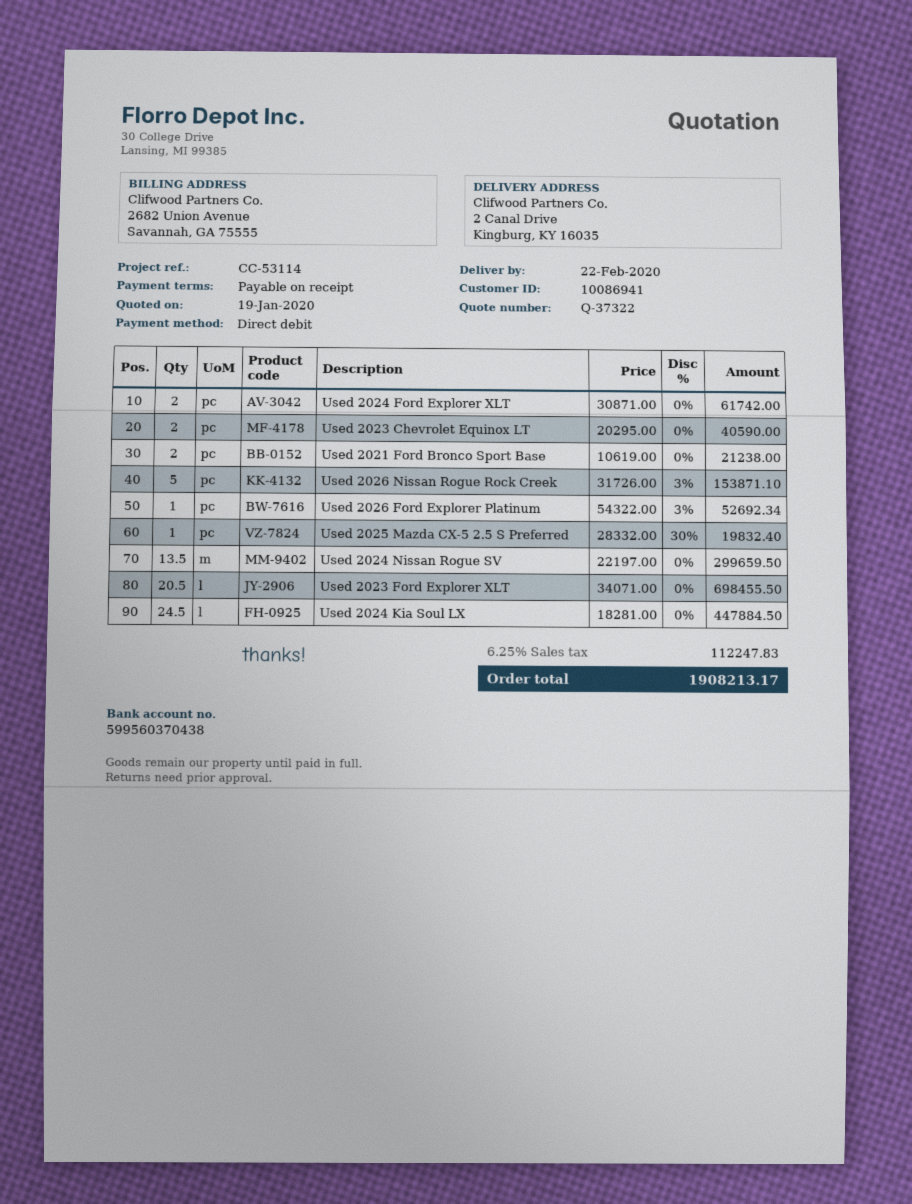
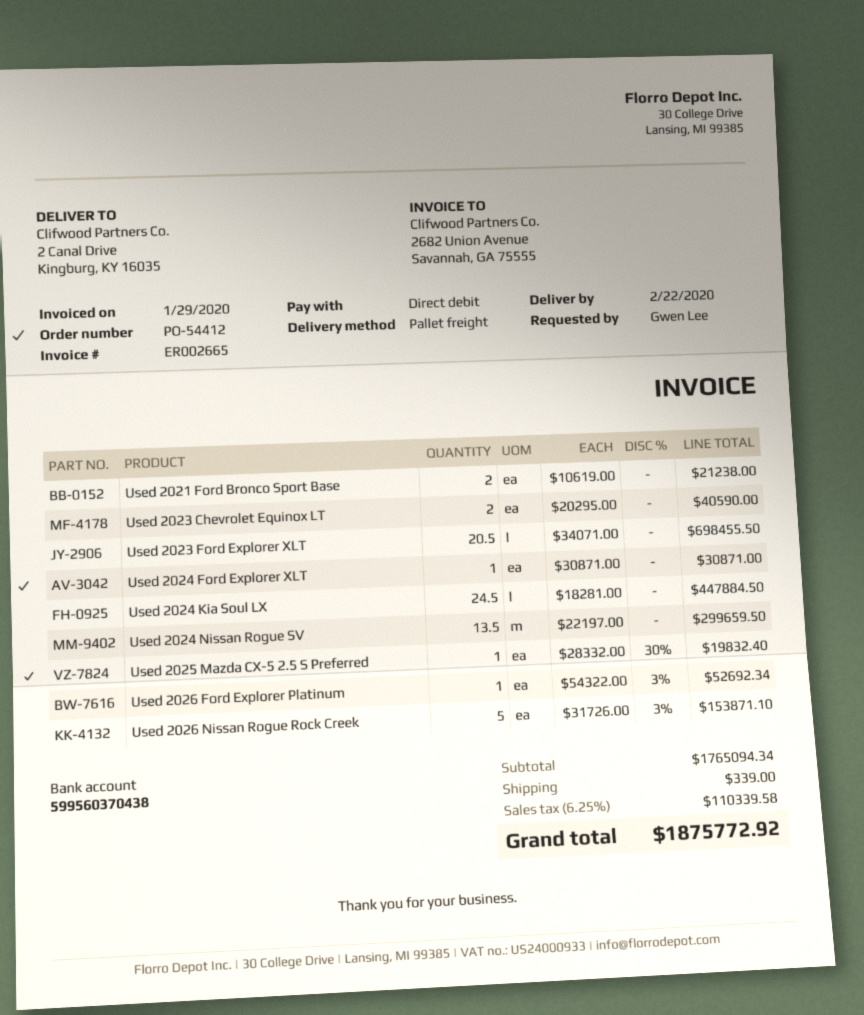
Used 2024 Ford Explorer XLT: 2 x 30871.00 = 61742.00 -> 1 x 30871.00 = 30871.00
shipping: none -> 339.00
tax: 6.25% = 112247.83 -> 6.25% = 110339.58
total: 1908213.17 -> 1875772.92

